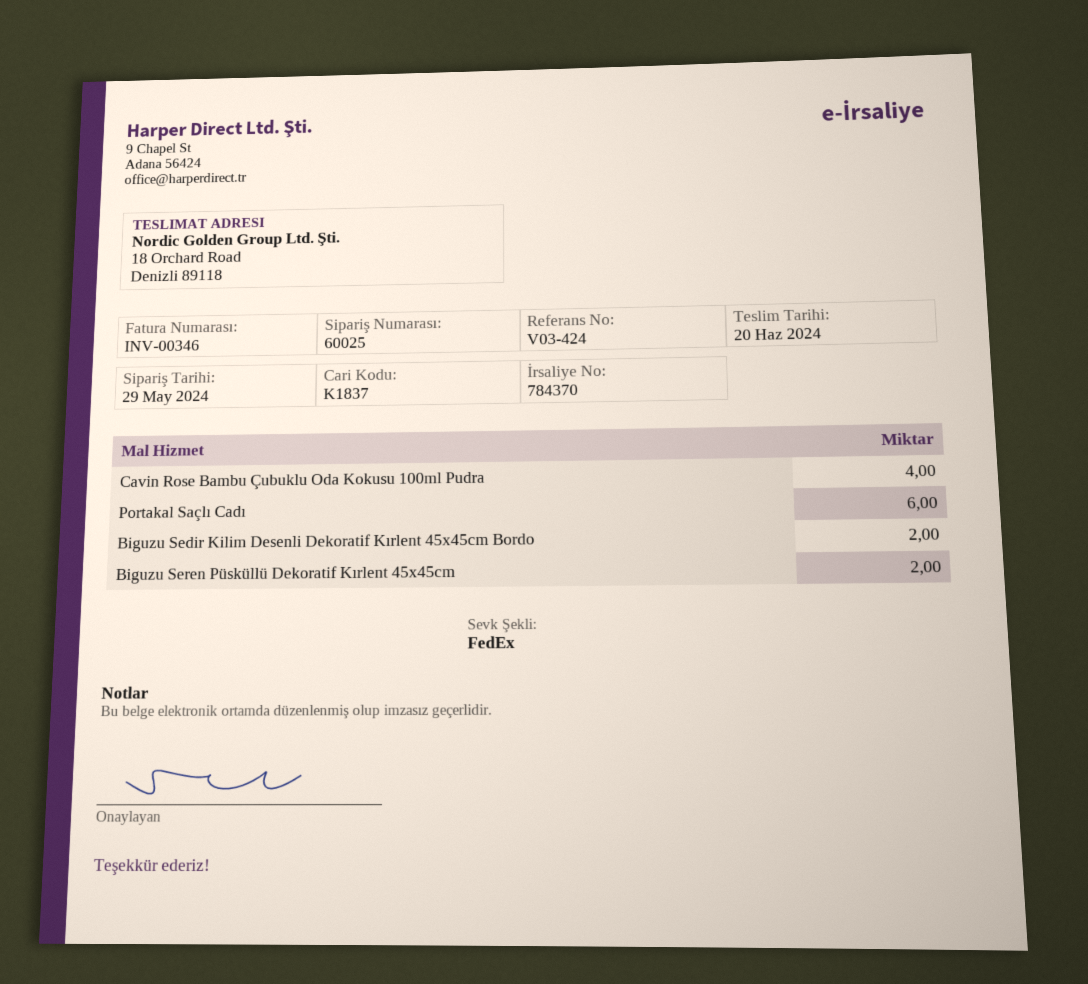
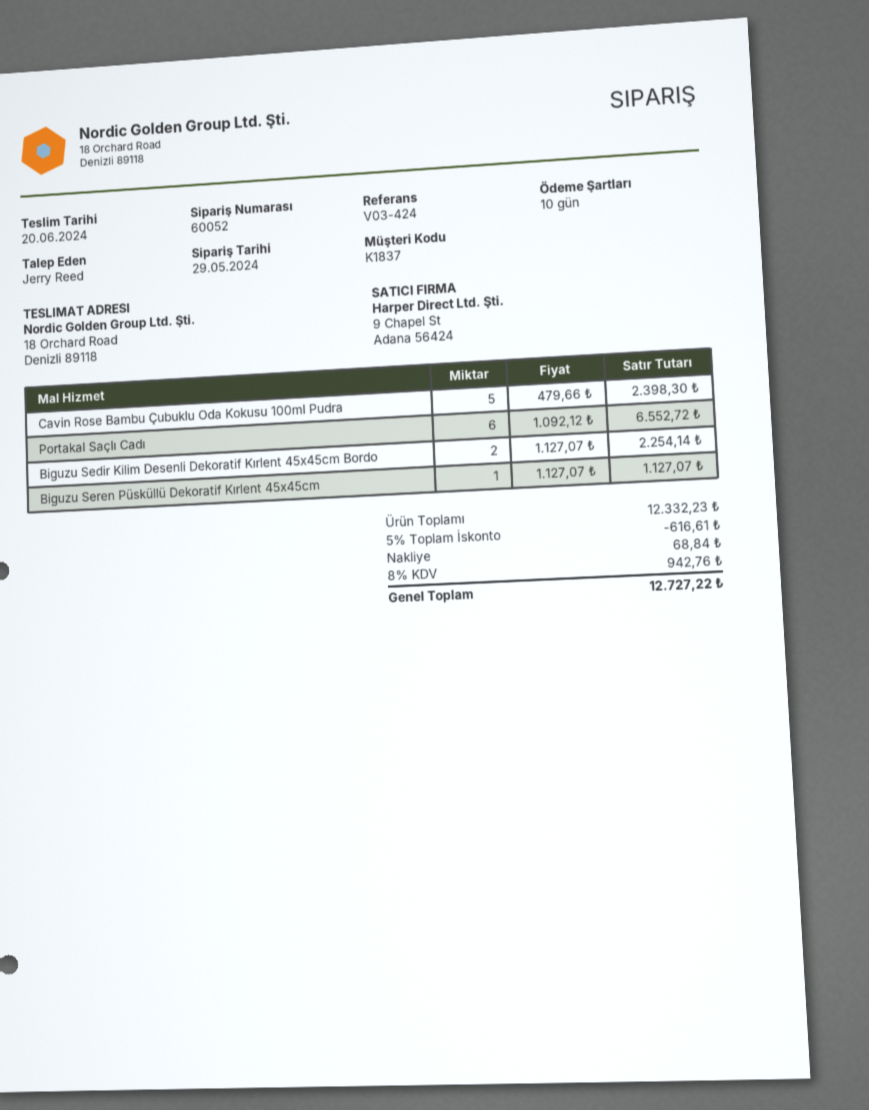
order number: 60025 -> 60052
Cavin Rose Bambu Çubuklu Oda Kokusu 100ml Pudra: 4 -> 5
Biguzu Seren Püsküllü Dekoratif Kırlent 45x45cm: 2 -> 1

